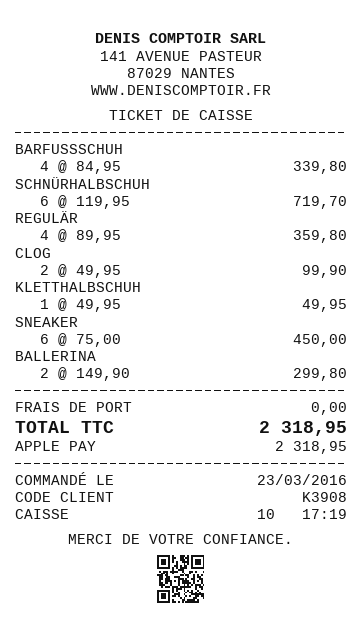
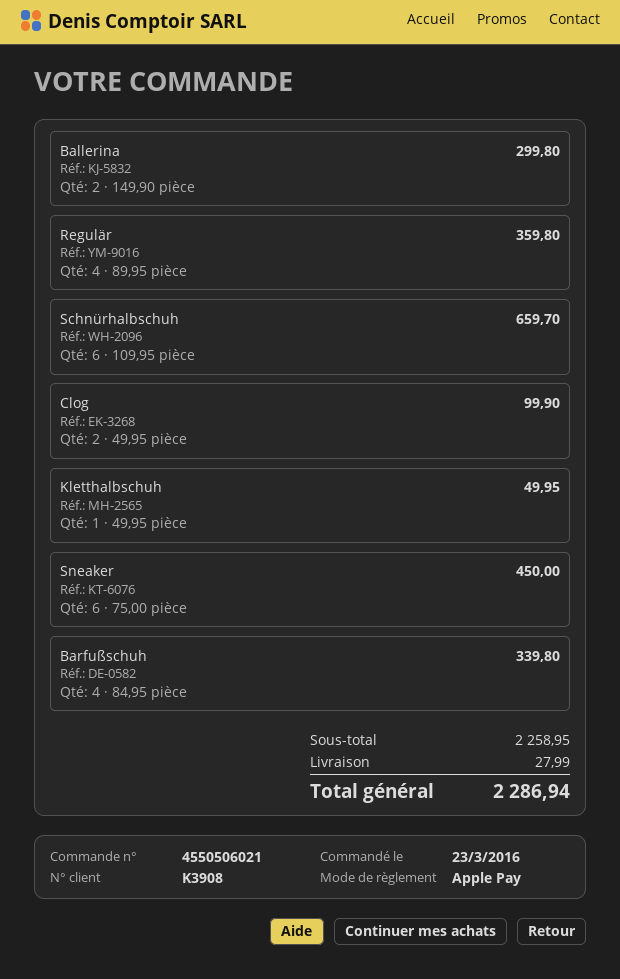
SCHNÜRHALBSCHUH: 6 x 119.95 = 719.70 -> 6 x 109.95 = 659.70
shipping: 0.00 -> 27.99
total: 2318.95 -> 2286.94

